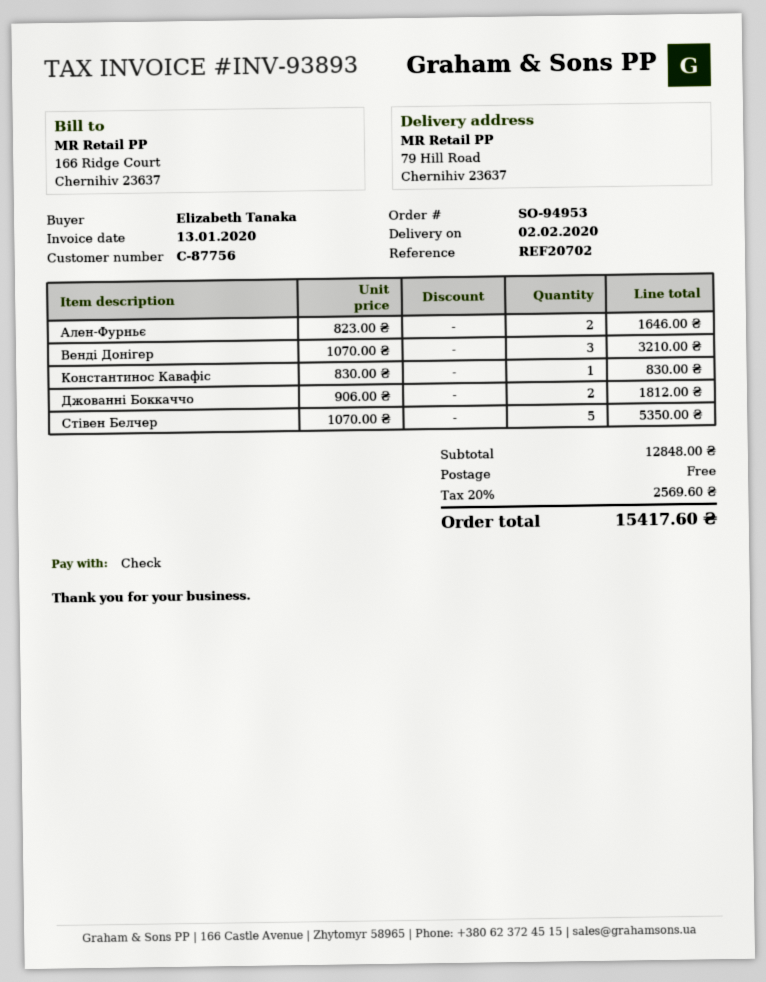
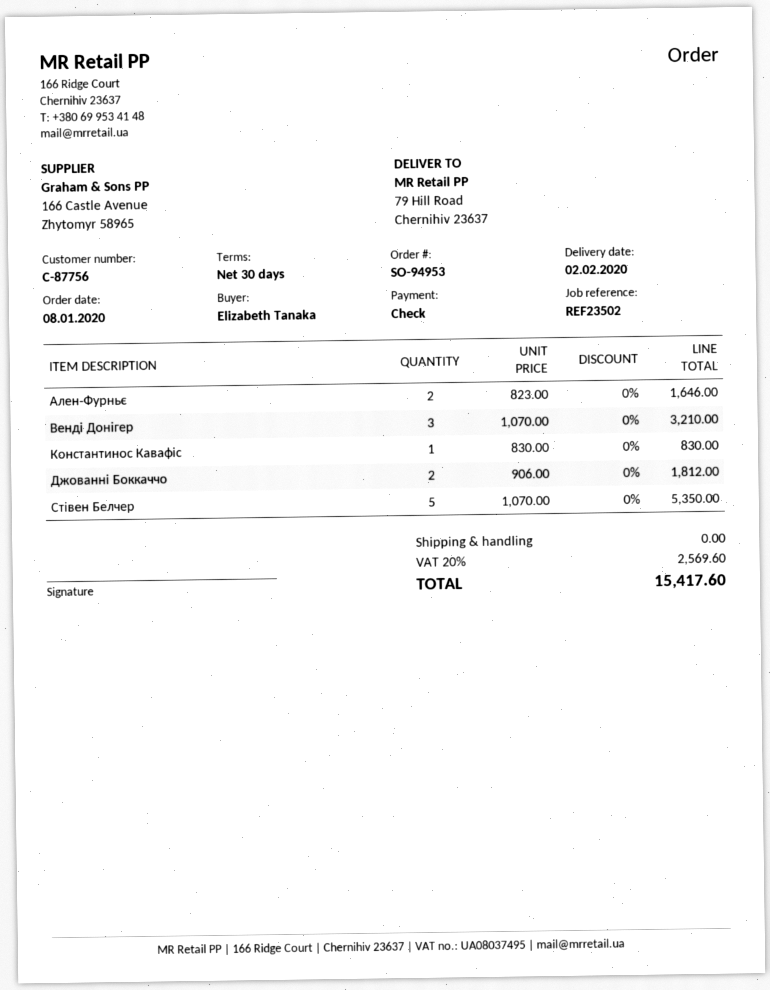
reference: REF20702 -> REF23502

